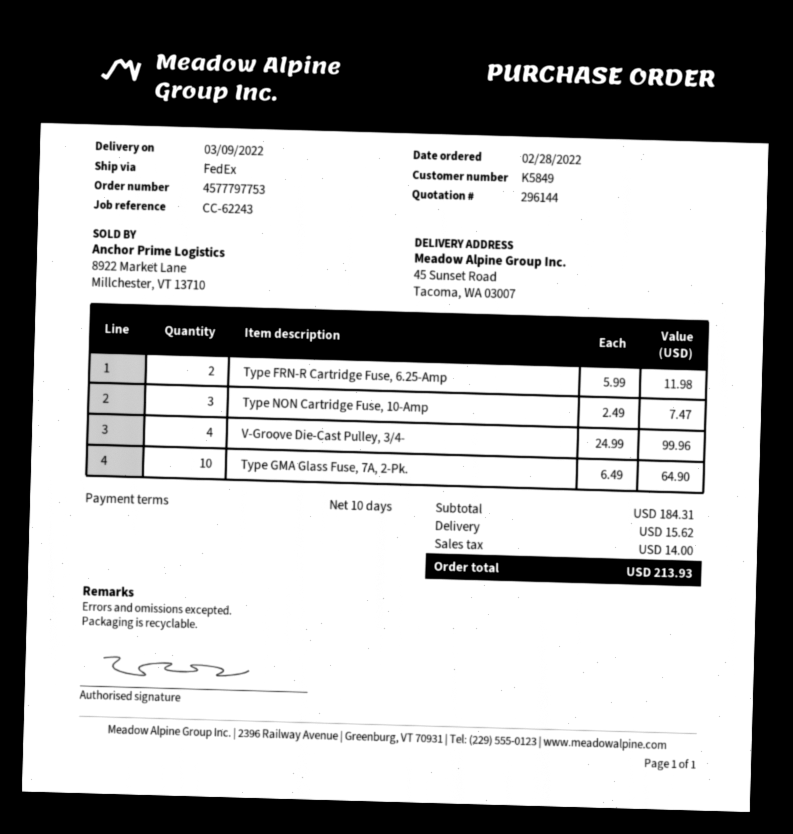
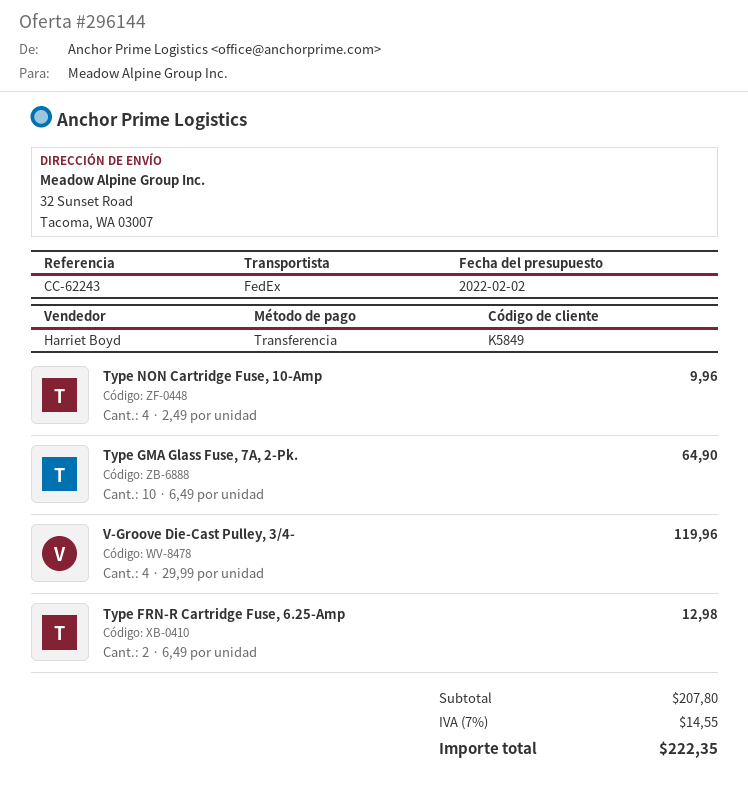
ship to: 45 Sunset Road, Tacoma, WA 03007 -> 32 Sunset Road, Tacoma, WA 03007
Type FRN-R Cartridge Fuse, 6.25-Amp: 2 x 5.99 = 11.98 -> 2 x 6.49 = 12.98
Type NON Cartridge Fuse, 10-Amp: 3 x 2.49 = 7.47 -> 4 x 2.49 = 9.96
V-Groove Die-Cast Pulley, 3/4-: 4 x 24.99 = 99.96 -> 4 x 29.99 = 119.96
subtotal: 184.31 -> 207.80
shipping: 15.62 -> none
tax: 14.00 -> 14.55
total: 213.93 -> 222.35

